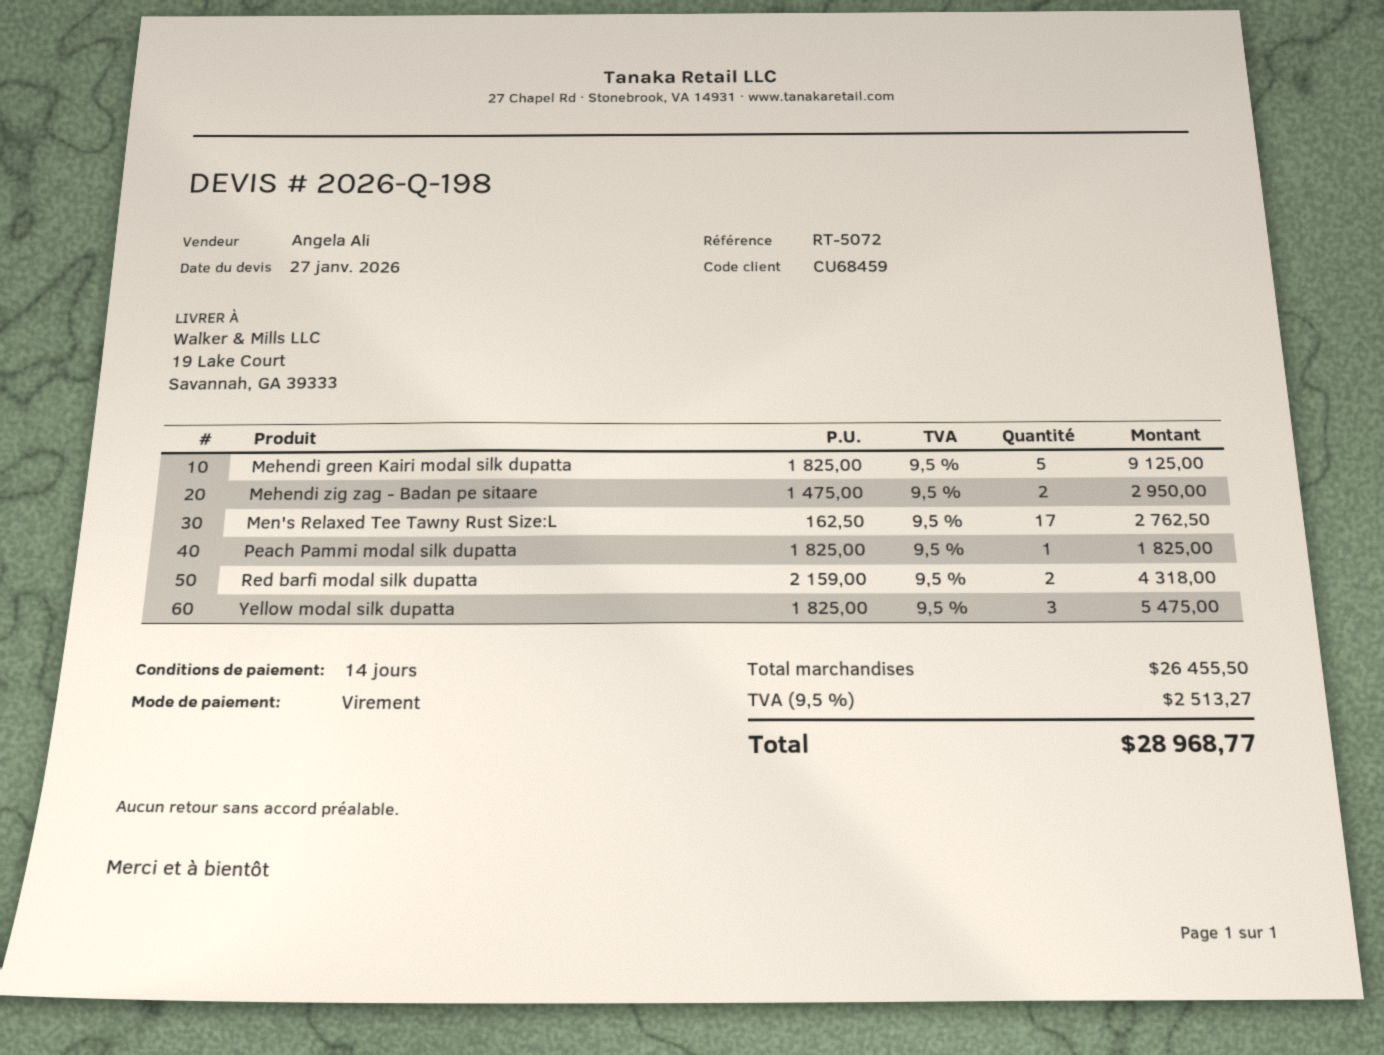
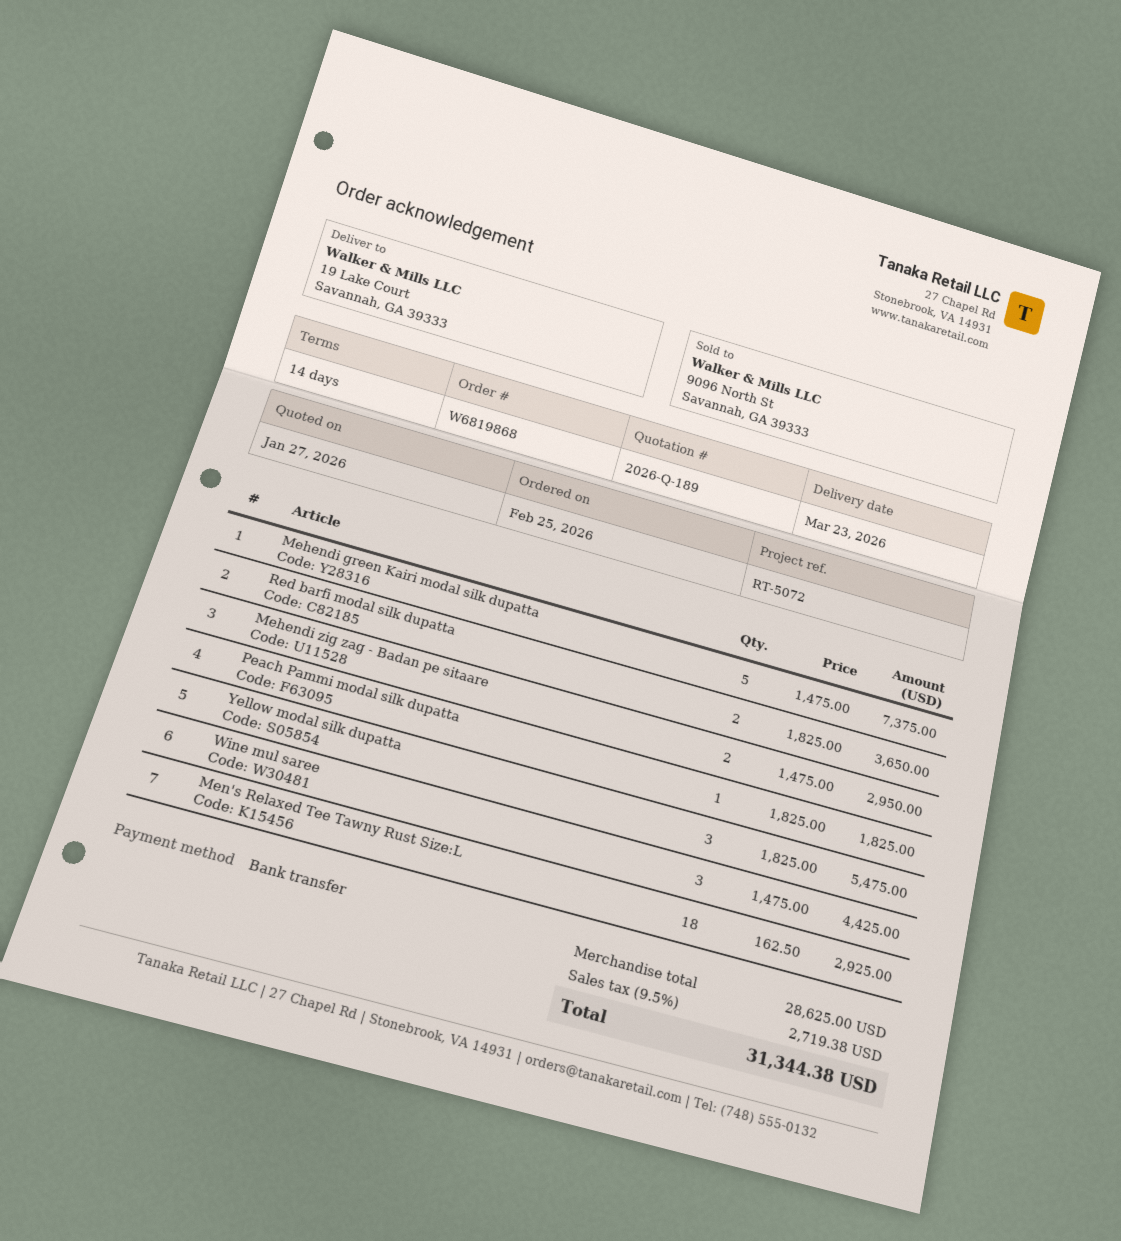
quote number: 2026-Q-198 -> 2026-Q-189
Mehendi green Kairi modal silk dupatta: 5 x 1825.00 = 9125.00 -> 5 x 1475.00 = 7375.00
Men's Relaxed Tee Tawny Rust Size:L: 17 x 162.50 = 2762.50 -> 18 x 162.50 = 2925.00
Red barfi modal silk dupatta: 2 x 2159.00 = 4318.00 -> 2 x 1825.00 = 3650.00
Wine mul saree: none -> 3 x 1475.00 = 4425.00
subtotal: 26455.50 -> 28625.00
tax: 9.5% = 2513.27 -> 9.5% = 2719.38
total: 28968.77 -> 31344.38

